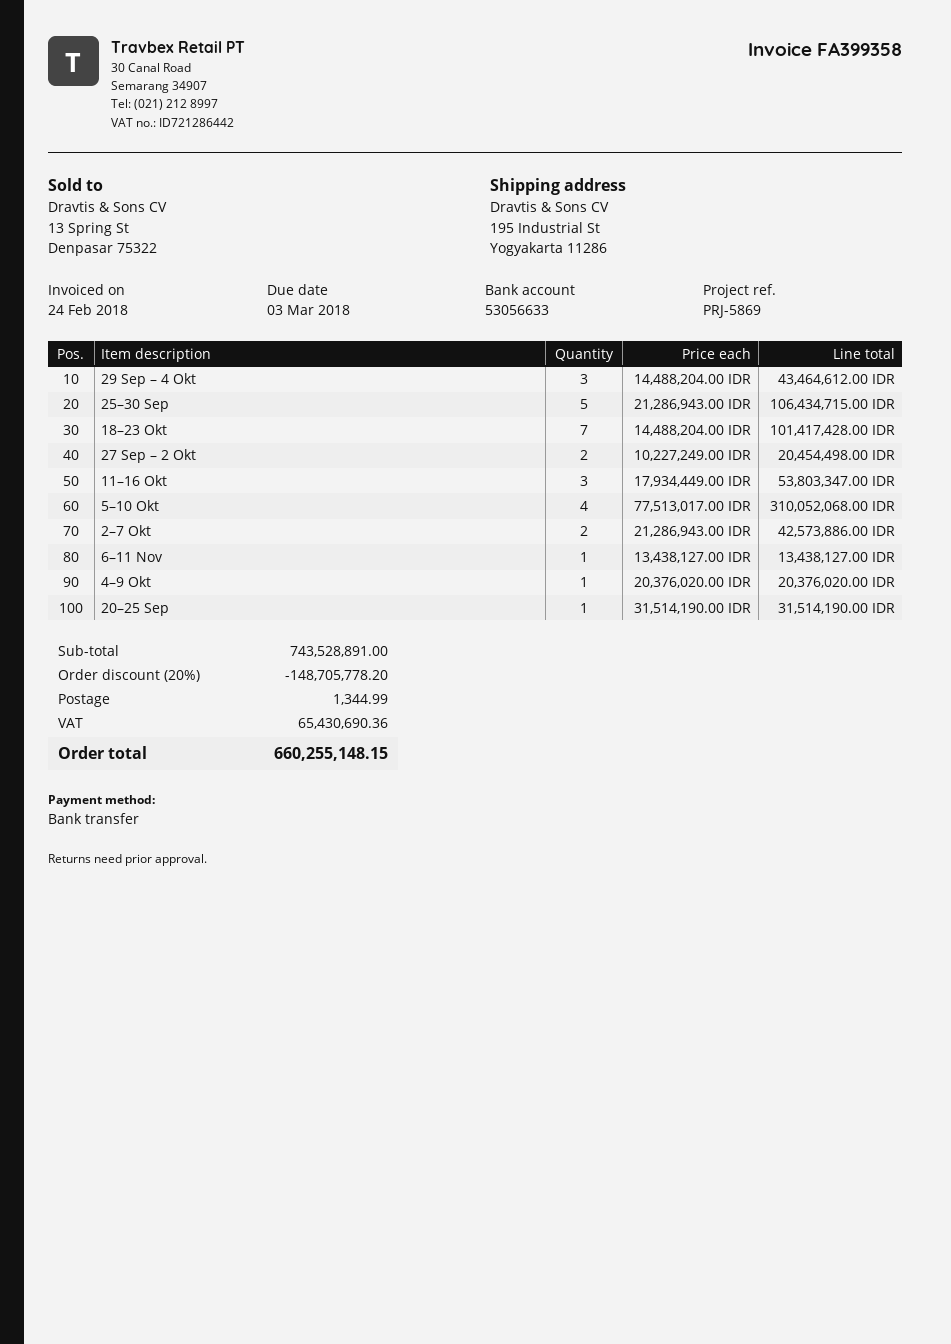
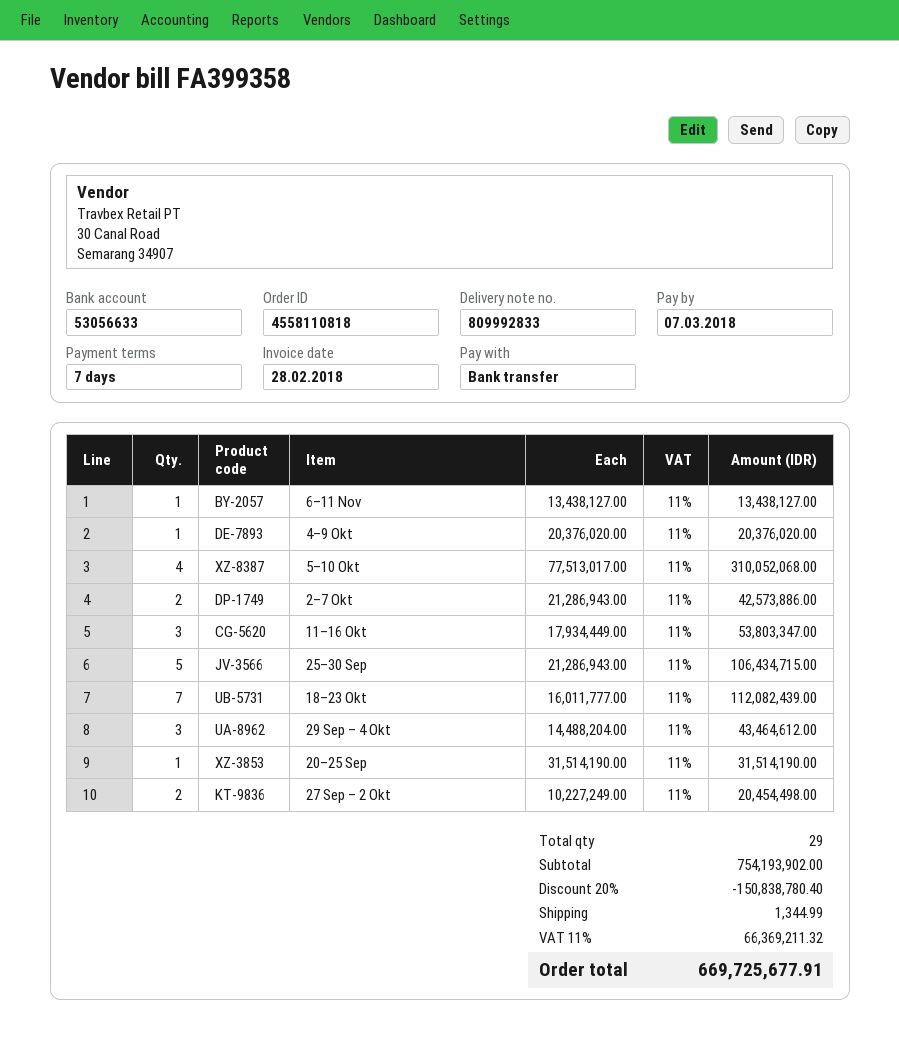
invoice date: 2018-02-24 -> 2018-02-28
due date: 2018-03-03 -> 2018-03-07
18–23 Okt: 7 x 14488204.00 = 101417428.00 -> 7 x 16011777.00 = 112082439.00
subtotal: 743528891.00 -> 754193902.00
discount: 20% = 148705778.20 -> 20% = 150838780.40
tax: 65430690.36 -> 66369211.32
total: 660255148.15 -> 669725677.91

